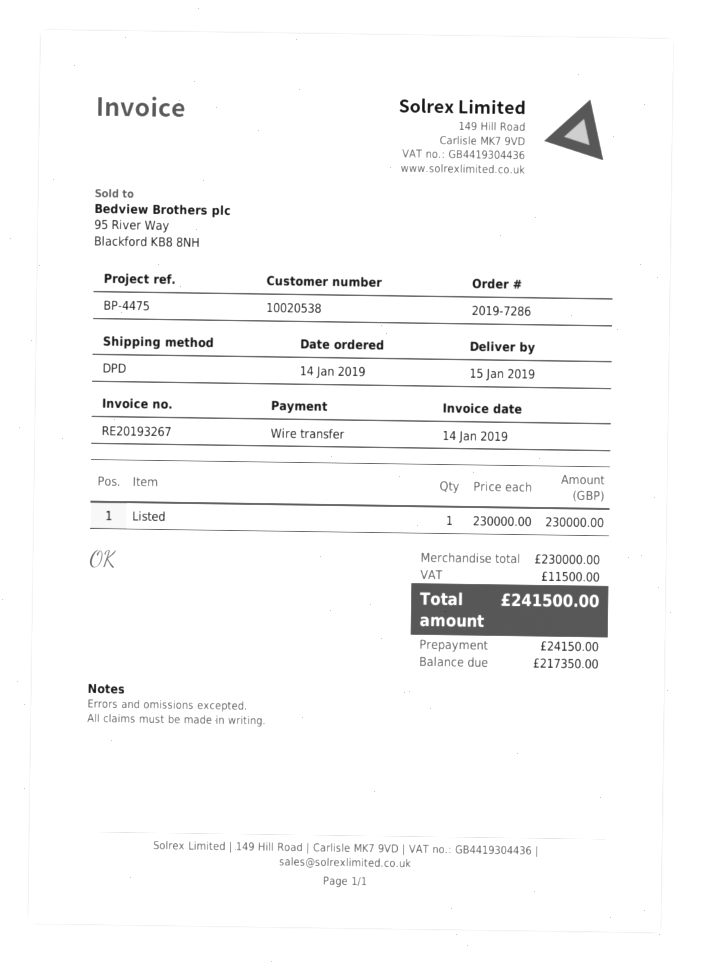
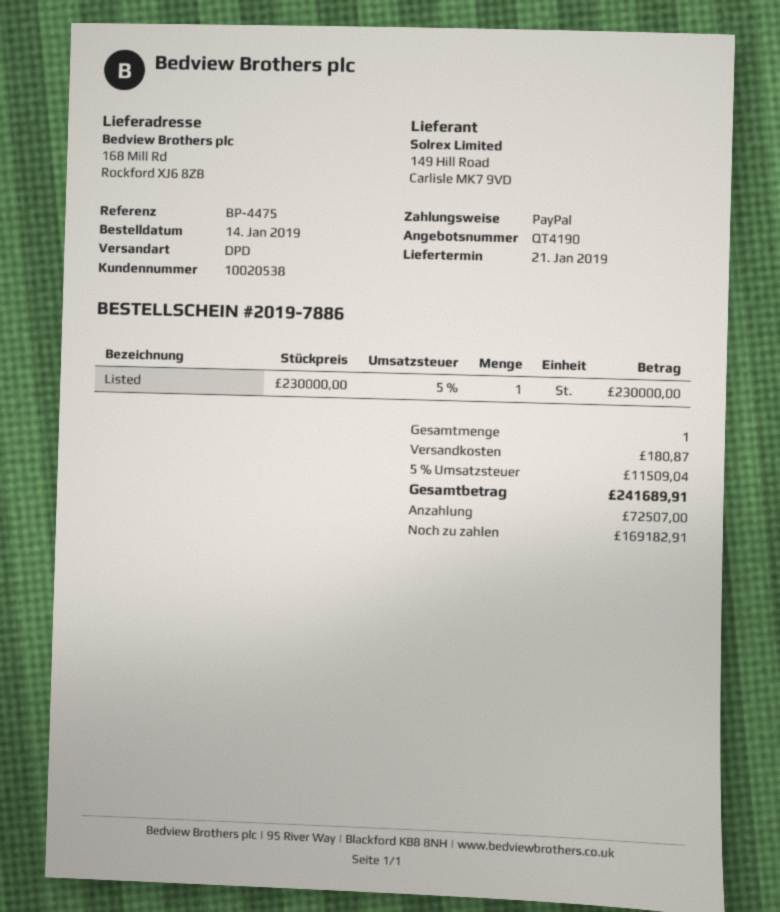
order number: 2019-7286 -> 2019-7886
delivery date: 2019-01-15 -> 2019-01-21
payment method: bank transfer -> PayPal
shipping: none -> 180.87
tax: 11500.00 -> 11509.04
total: 241500.00 -> 241689.91
deposit: 24150.00 -> 72507.00
balance: 217350.00 -> 169182.91

